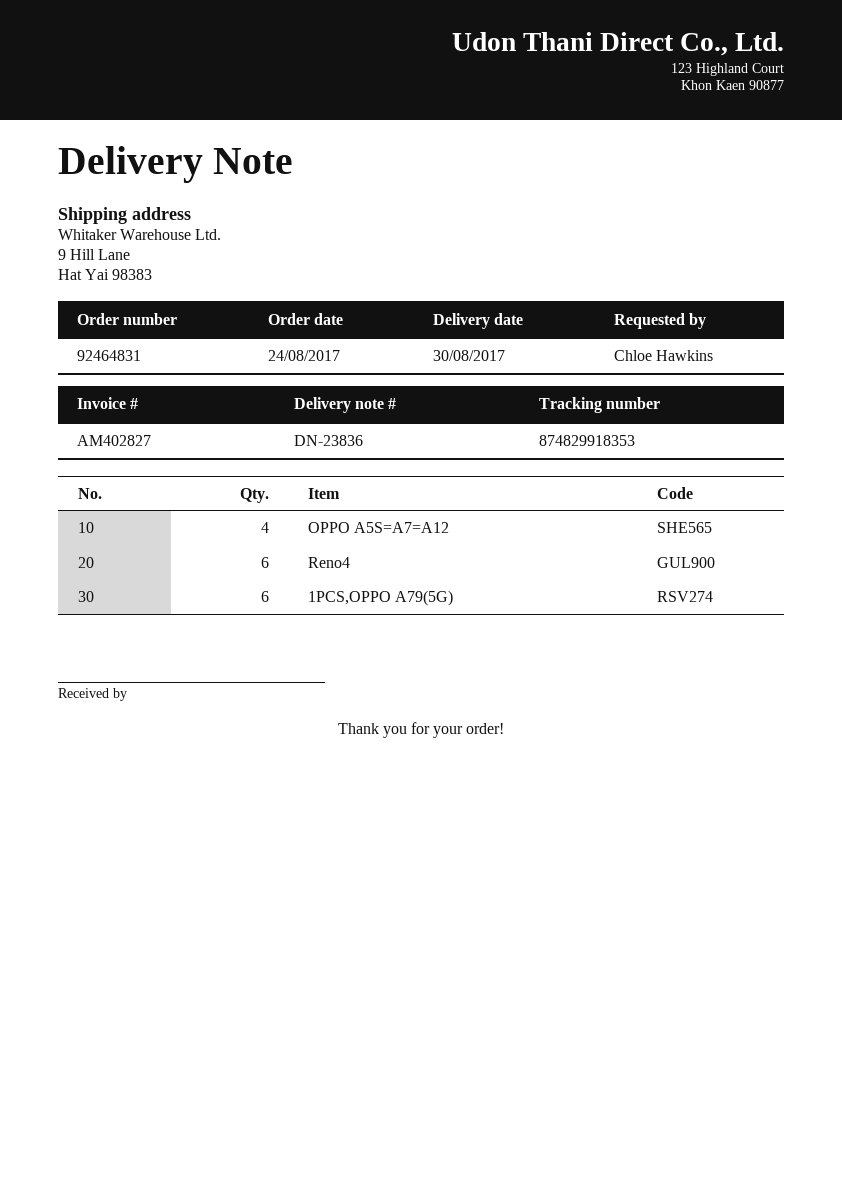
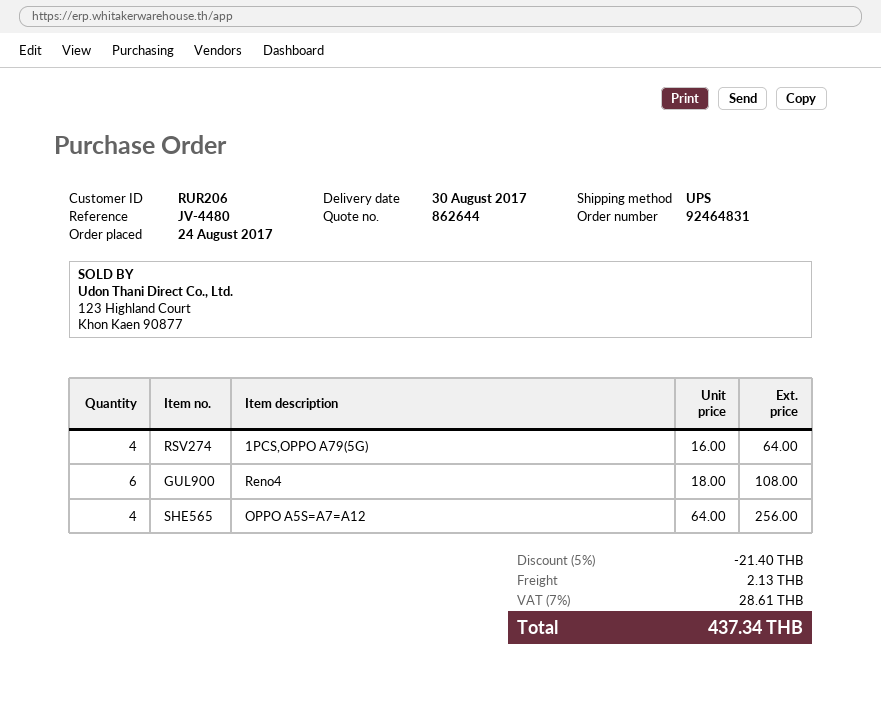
1PCS,OPPO A79(5G): 6 -> 4

